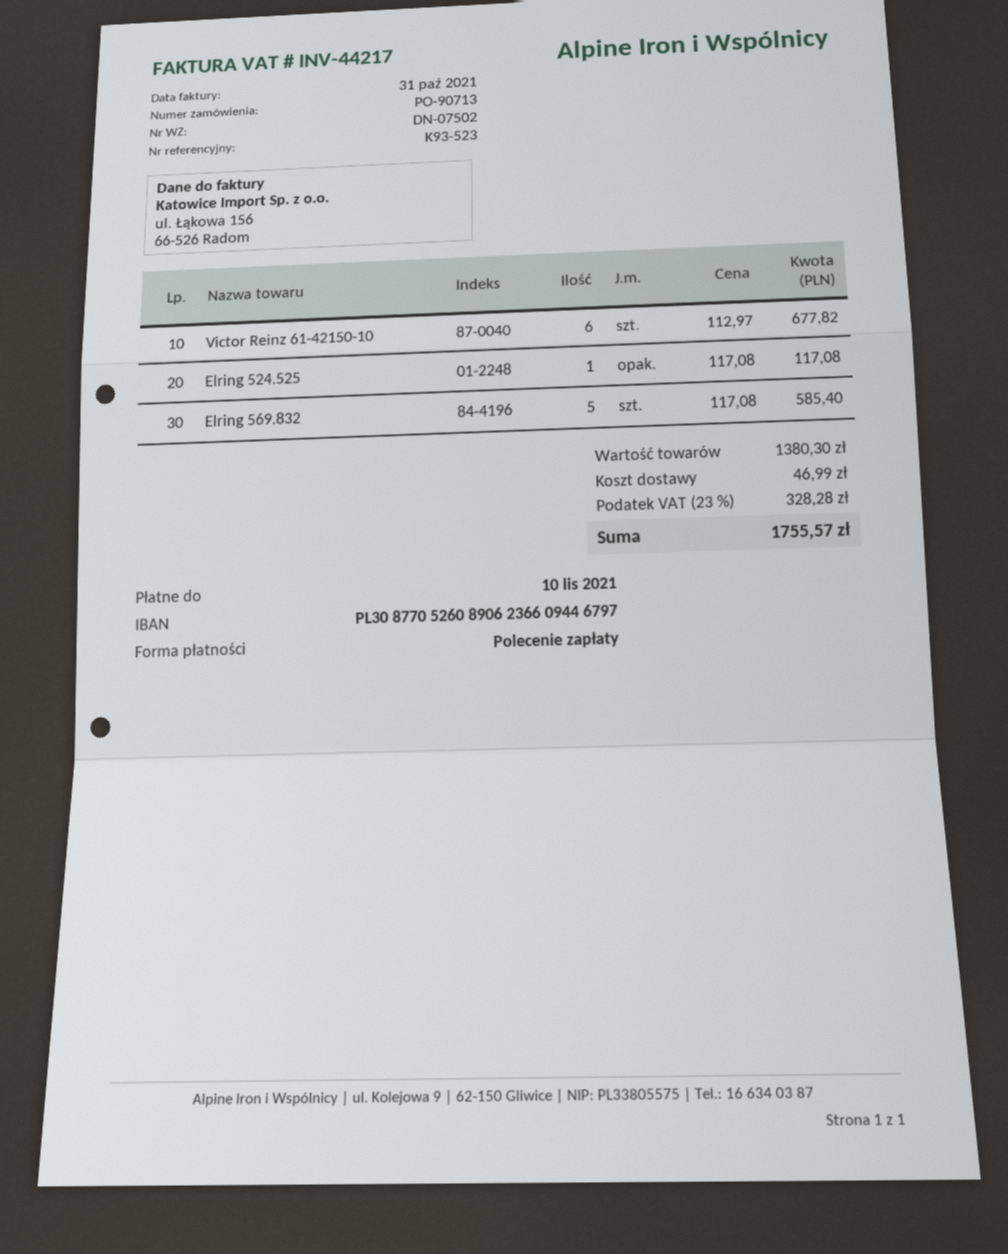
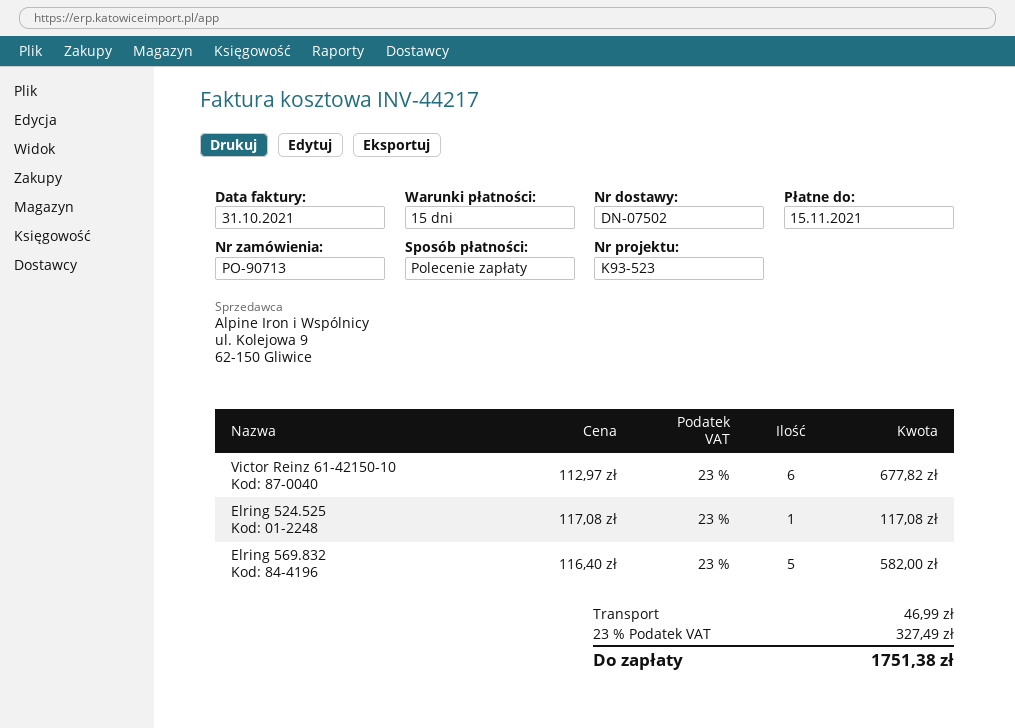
due date: 2021-11-10 -> 2021-11-15
Elring 569.832: 5 x 117.08 = 585.40 -> 5 x 116.40 = 582.00
tax: 23% = 328.28 -> 23% = 327.49
total: 1755.57 -> 1751.38

